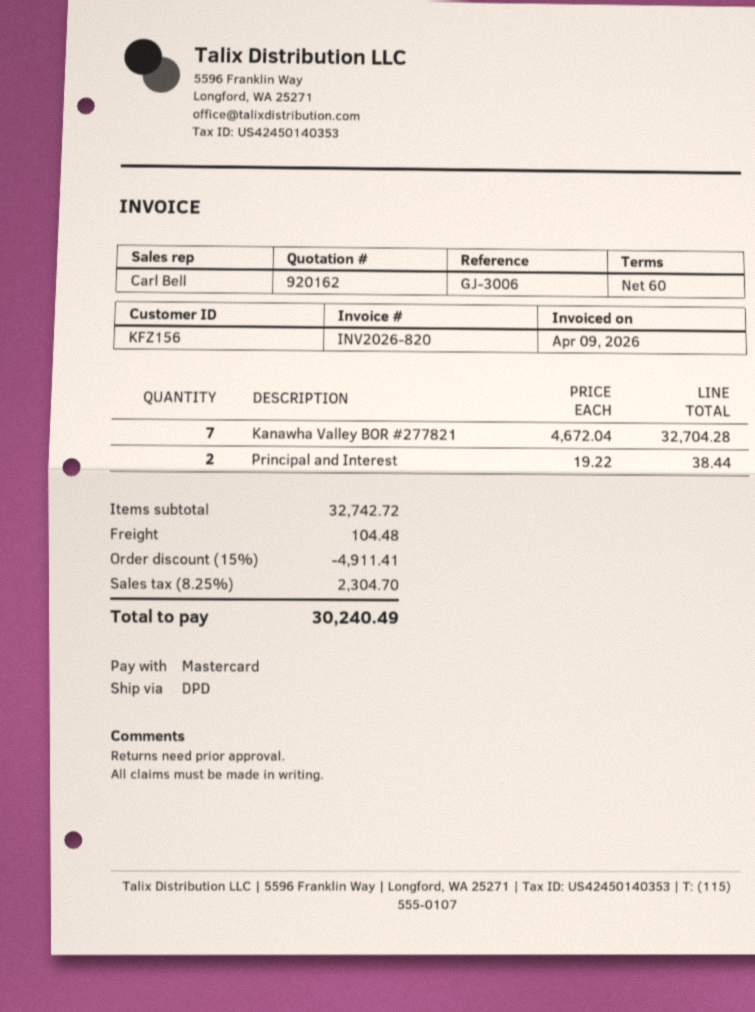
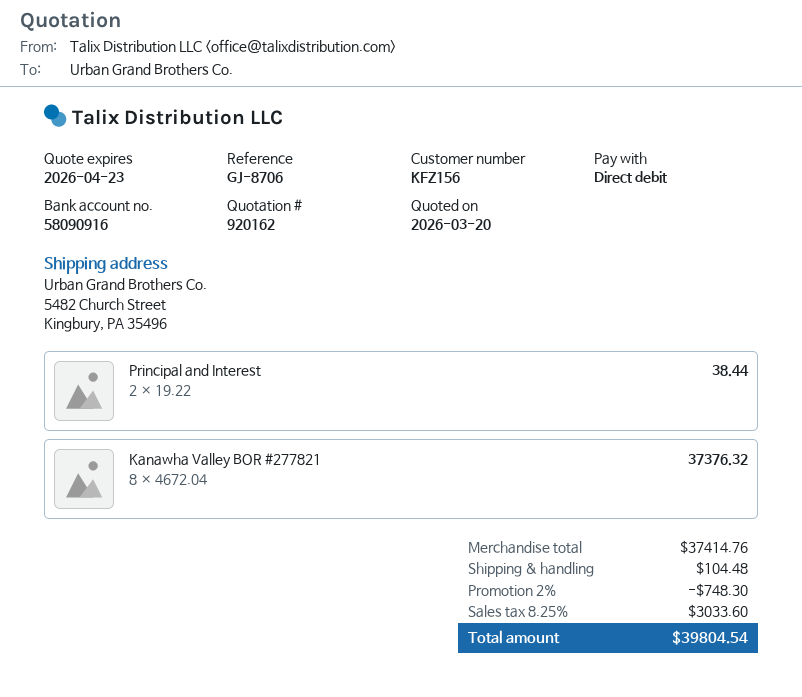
reference: GJ-3006 -> GJ-8706
payment method: Mastercard -> direct debit
Kanawha Valley BOR #277821: 7 x 4672.04 = 32704.28 -> 8 x 4672.04 = 37376.32
subtotal: 32742.72 -> 37414.76
discount: 15% = 4911.41 -> 2% = 748.30
tax: 8.25% = 2304.70 -> 8.25% = 3033.60
total: 30240.49 -> 39804.54

